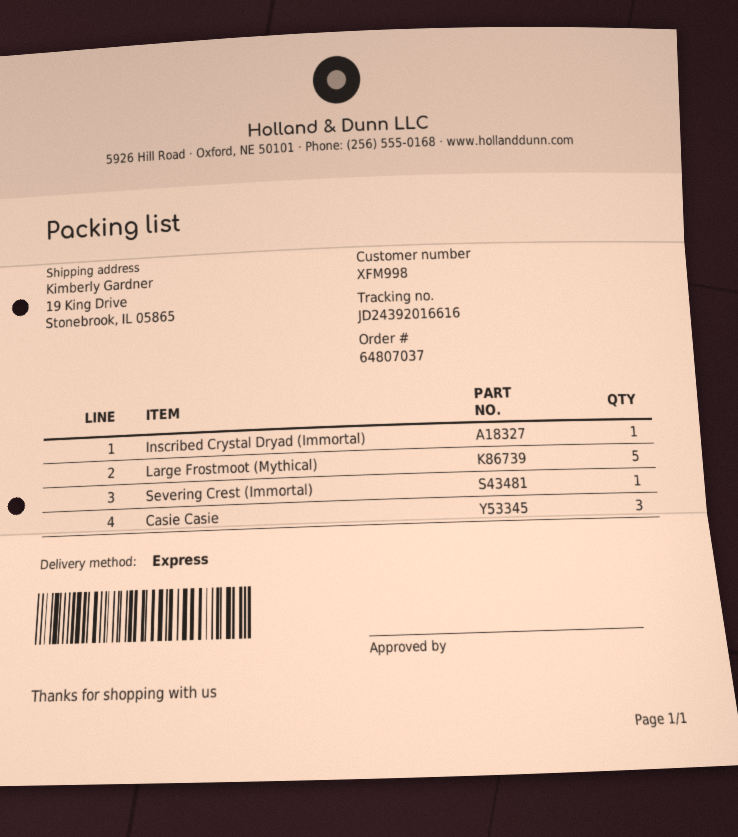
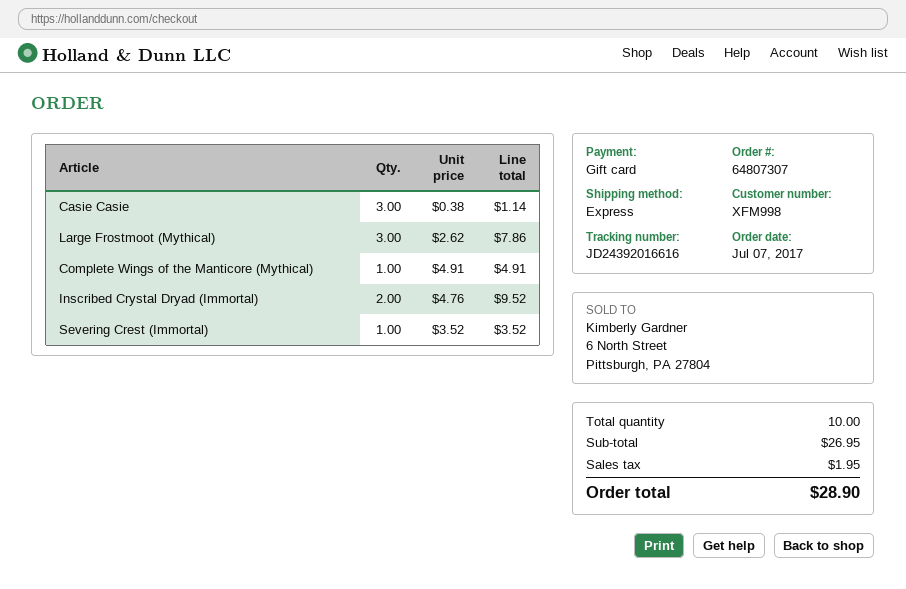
order number: 64807037 -> 64807307
Inscribed Crystal Dryad (Immortal): 1 -> 2
Large Frostmoot (Mythical): 5 -> 3
Complete Wings of the Manticore (Mythical): none -> 1

